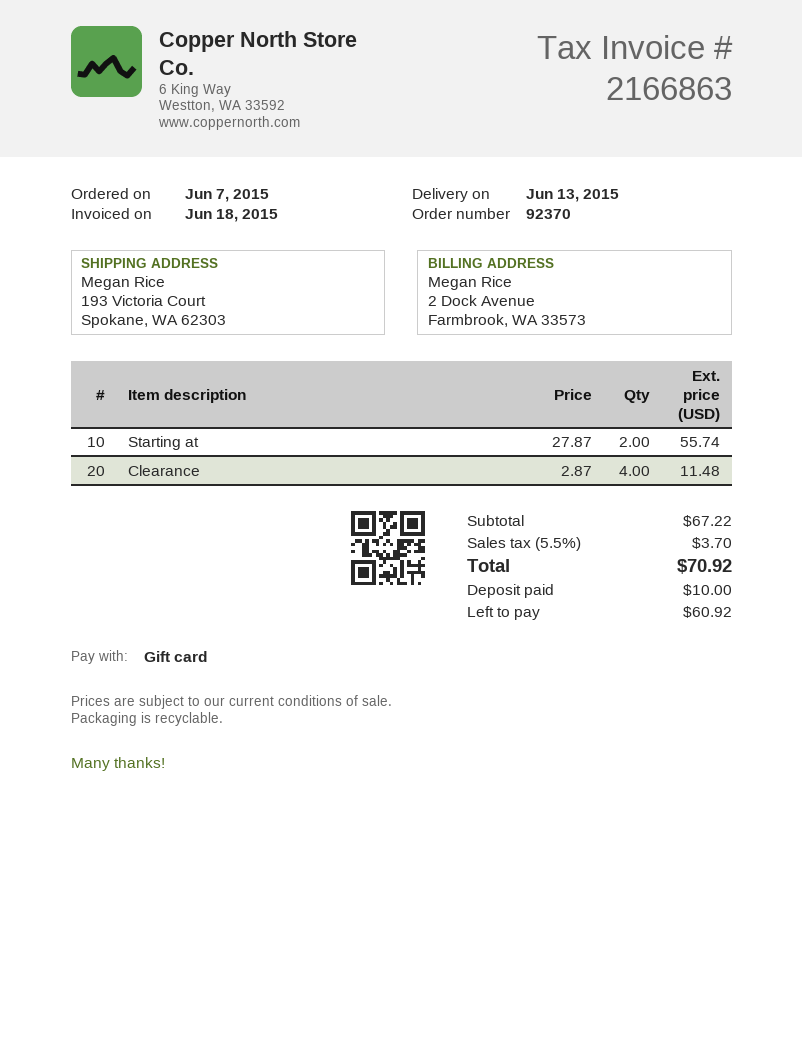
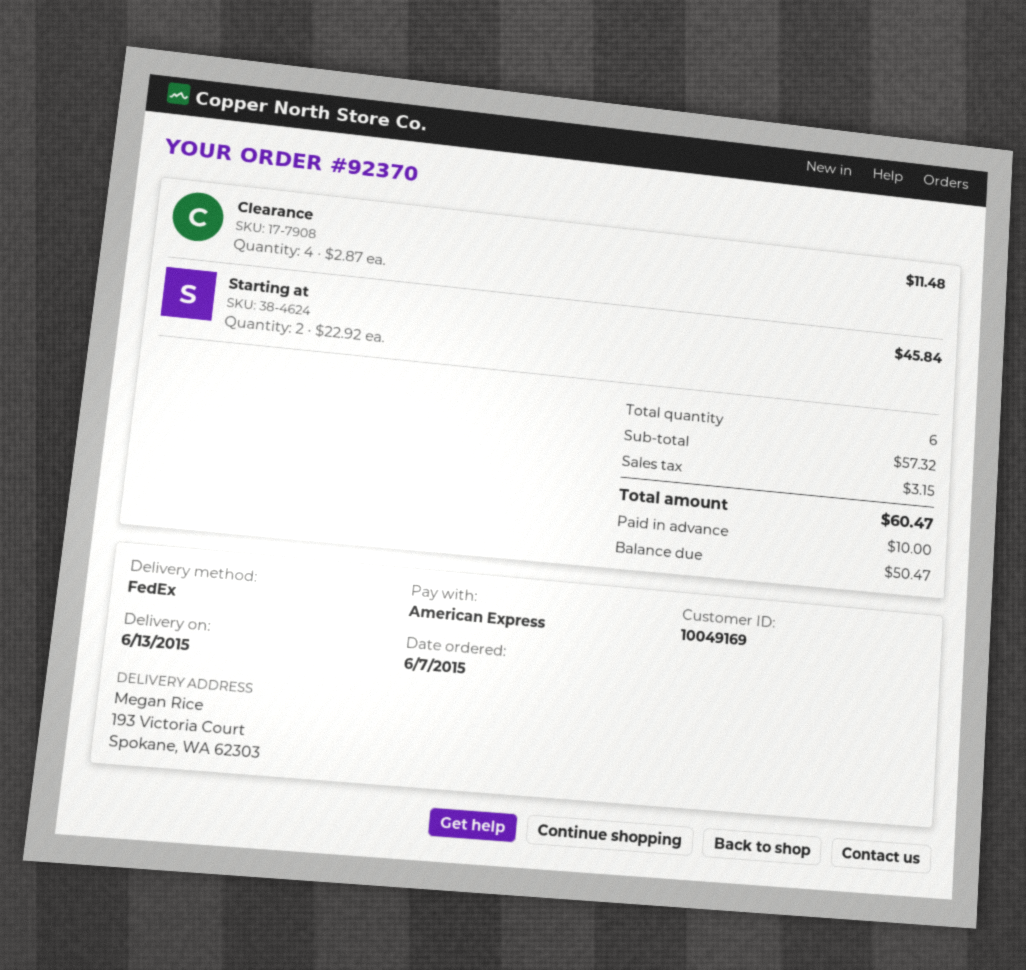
payment method: gift card -> American Express
Starting at: 2 x 27.87 = 55.74 -> 2 x 22.92 = 45.84
subtotal: 67.22 -> 57.32
tax: 3.70 -> 3.15
total: 70.92 -> 60.47
balance: 60.92 -> 50.47

